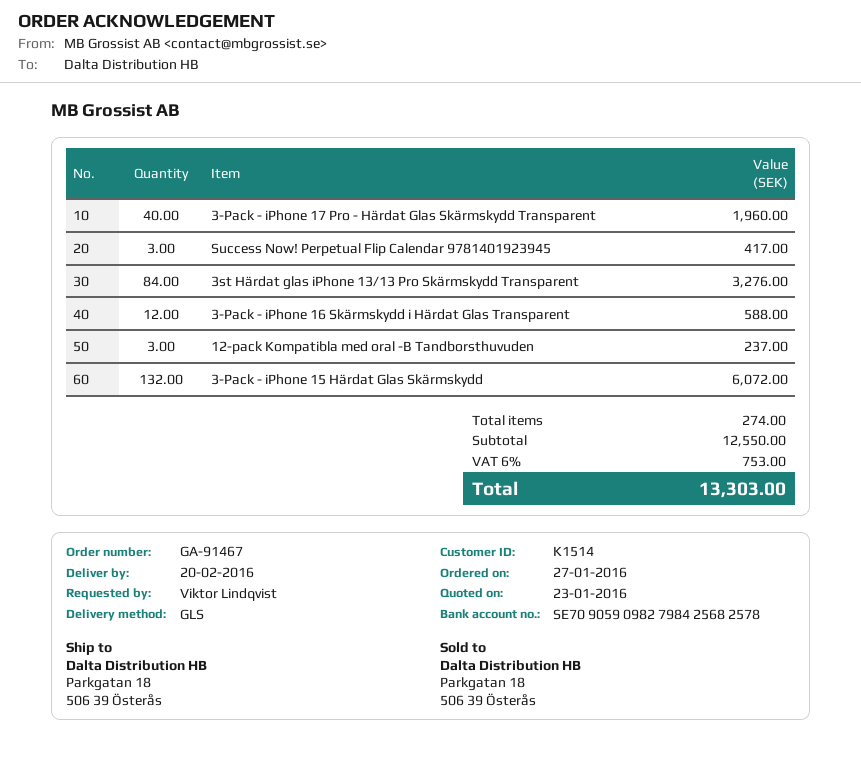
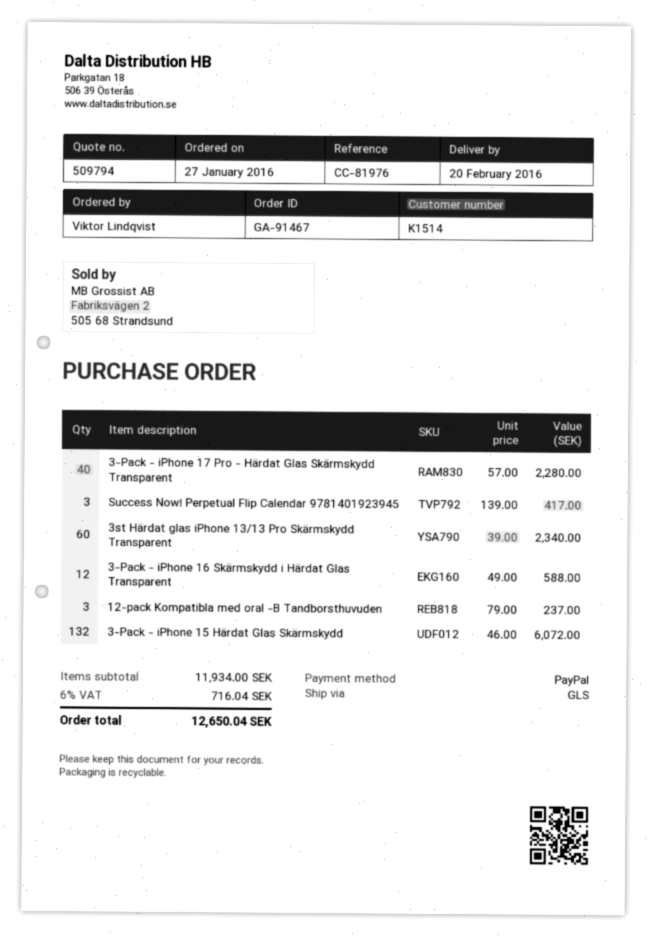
3-Pack - iPhone 17 Pro - Härdat Glas Skärmskydd Transparent: 40 for 1960.00 -> 40 for 2280.00
3st Härdat glas iPhone 13/13 Pro Skärmskydd Transparent: 84 for 3276.00 -> 60 for 2340.00
subtotal: 12550.00 -> 11934.00
tax: 6% = 753.00 -> 6% = 716.04
total: 13303.00 -> 12650.04

